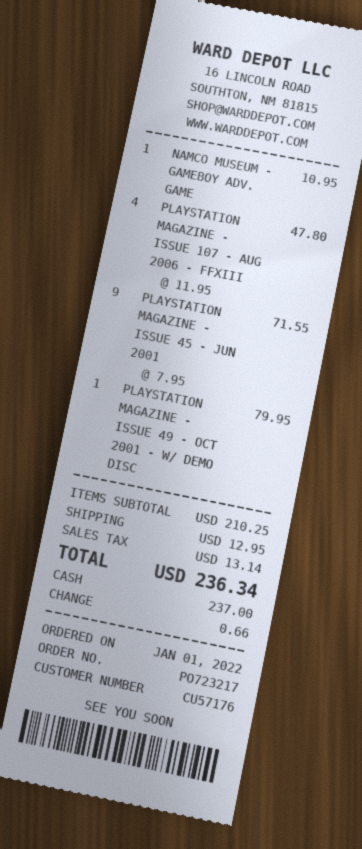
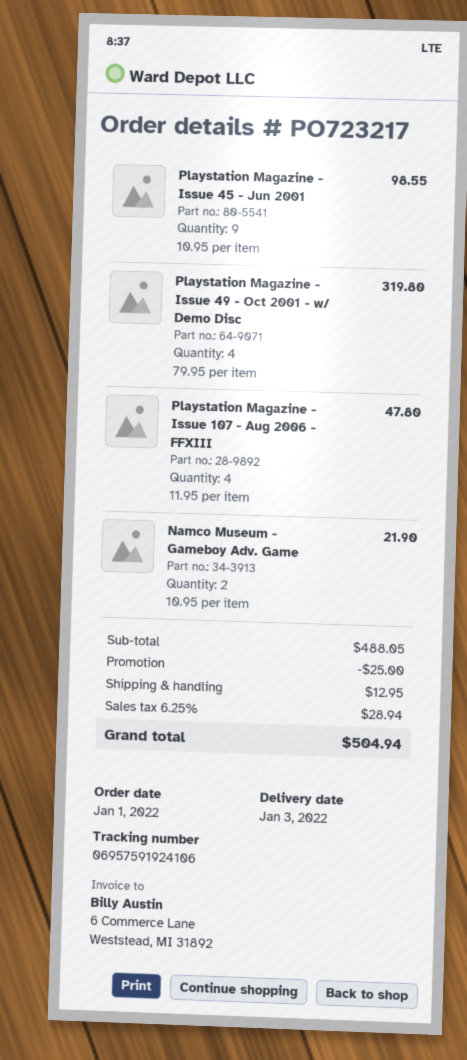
NAMCO MUSEUM - GAMEBOY ADV. GAME: 1 x 10.95 = 10.95 -> 2 x 10.95 = 21.90
PLAYSTATION MAGAZINE - ISSUE 45 - JUN 2001: 9 x 7.95 = 71.55 -> 9 x 10.95 = 98.55
PLAYSTATION MAGAZINE - ISSUE 49 - OCT 2001 - W/ DEMO DISC: 1 x 79.95 = 79.95 -> 4 x 79.95 = 319.80
subtotal: 210.25 -> 488.05
discount: none -> 25.00
tax: 13.14 -> 28.94
total: 236.34 -> 504.94

